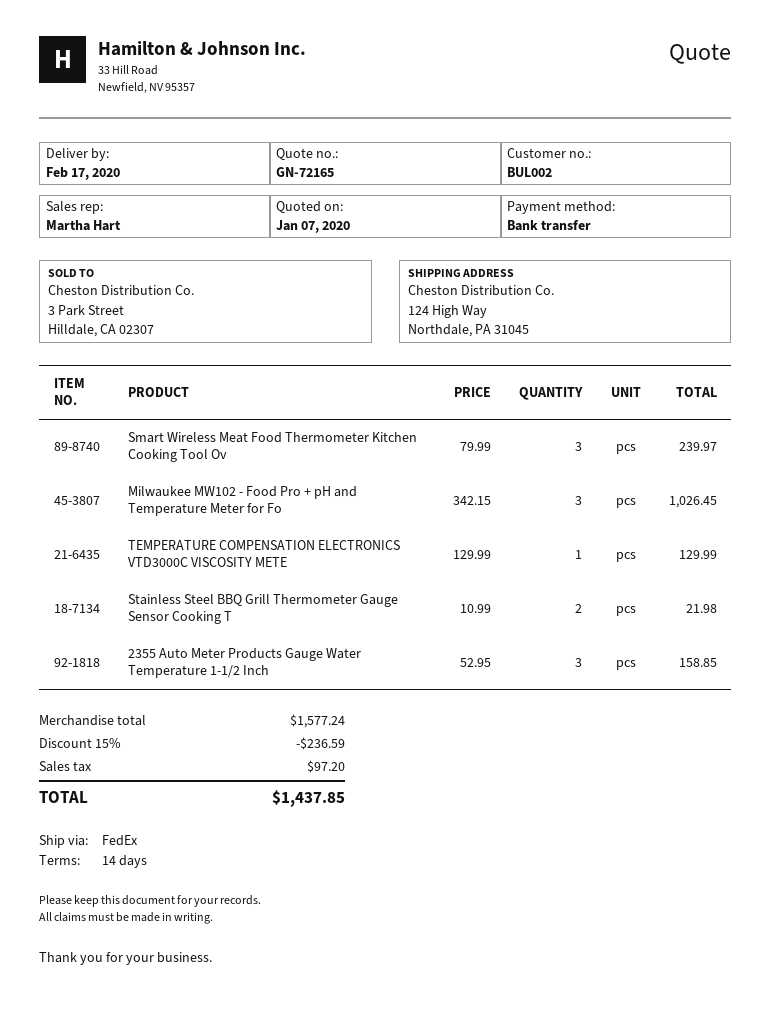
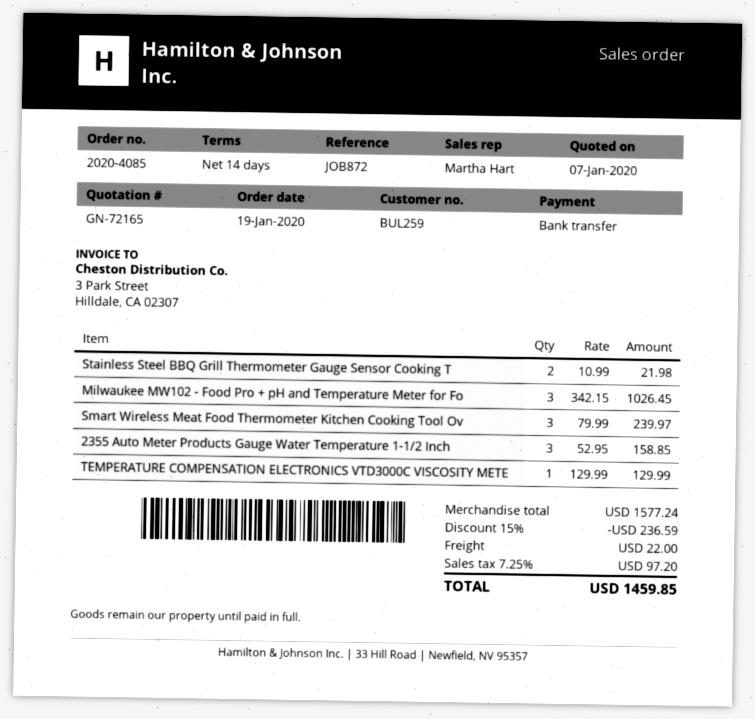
customer number: BUL002 -> BUL259
shipping: none -> 22.00
total: 1437.85 -> 1459.85

